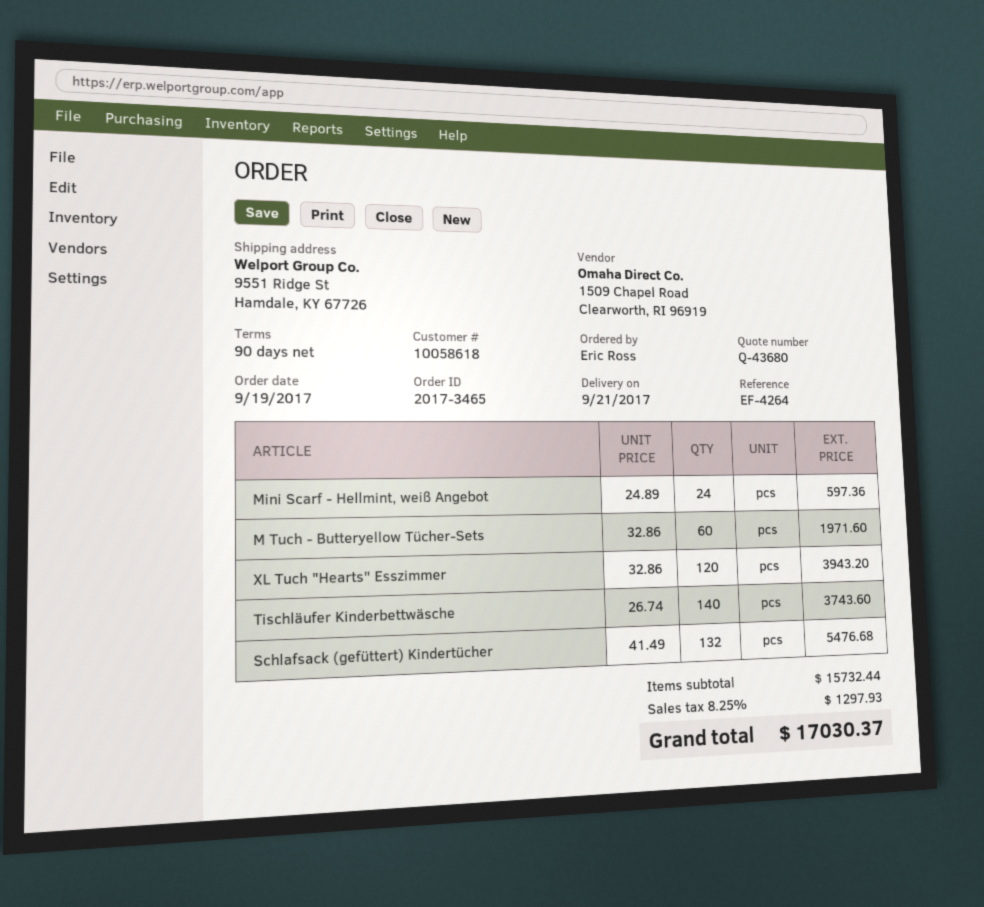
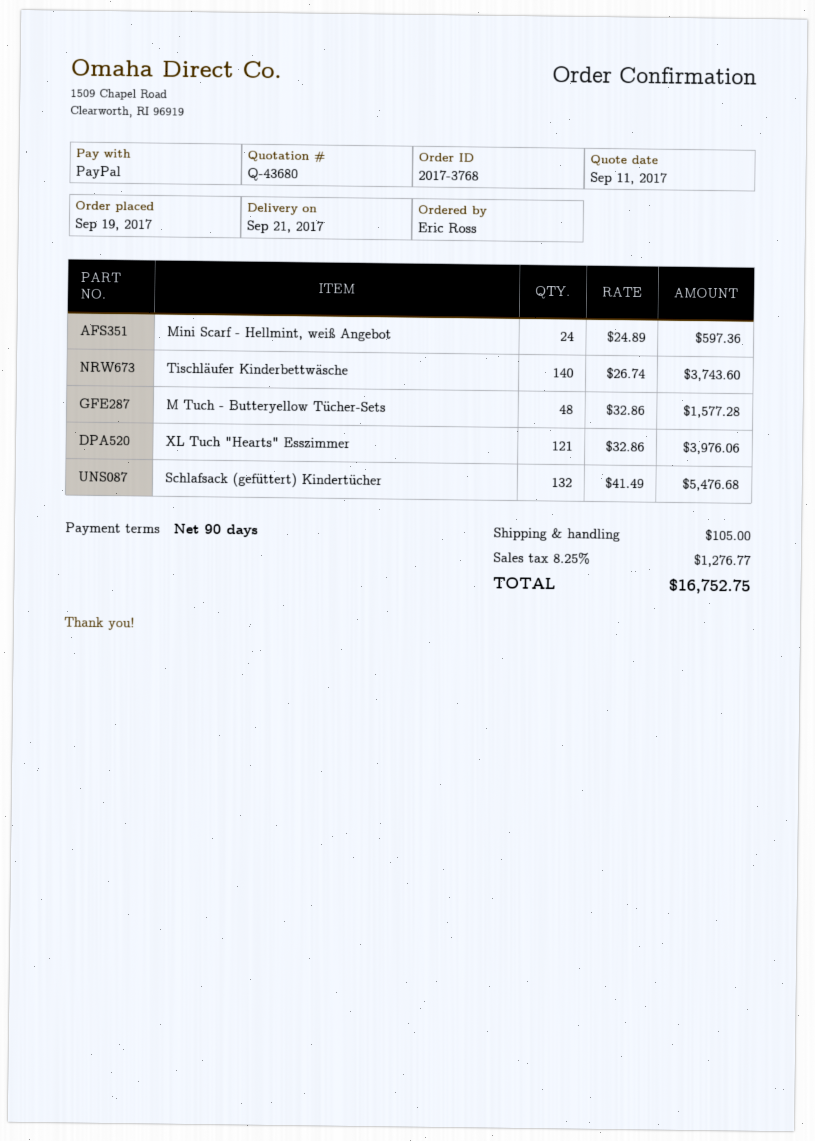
order number: 2017-3465 -> 2017-3768
M Tuch - Butteryellow Tücher-Sets: 60 x 32.86 = 1971.60 -> 48 x 32.86 = 1577.28
XL Tuch "Hearts" Esszimmer: 120 x 32.86 = 3943.20 -> 121 x 32.86 = 3976.06
shipping: none -> 105.00
tax: 8.25% = 1297.93 -> 8.25% = 1276.77
total: 17030.37 -> 16752.75

